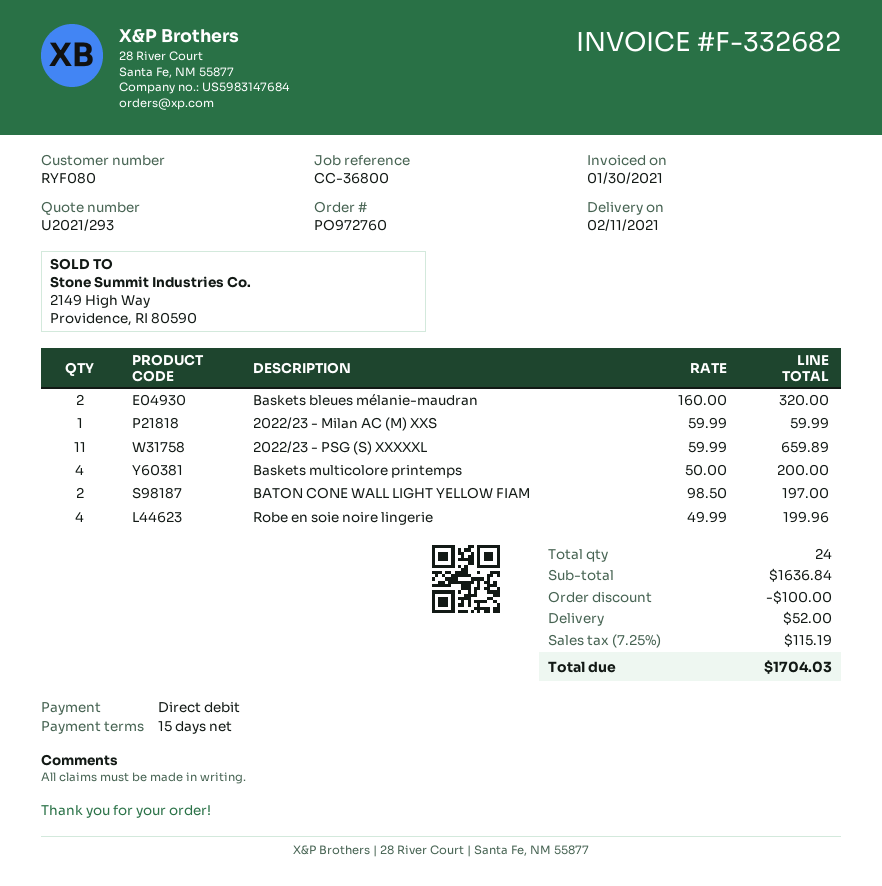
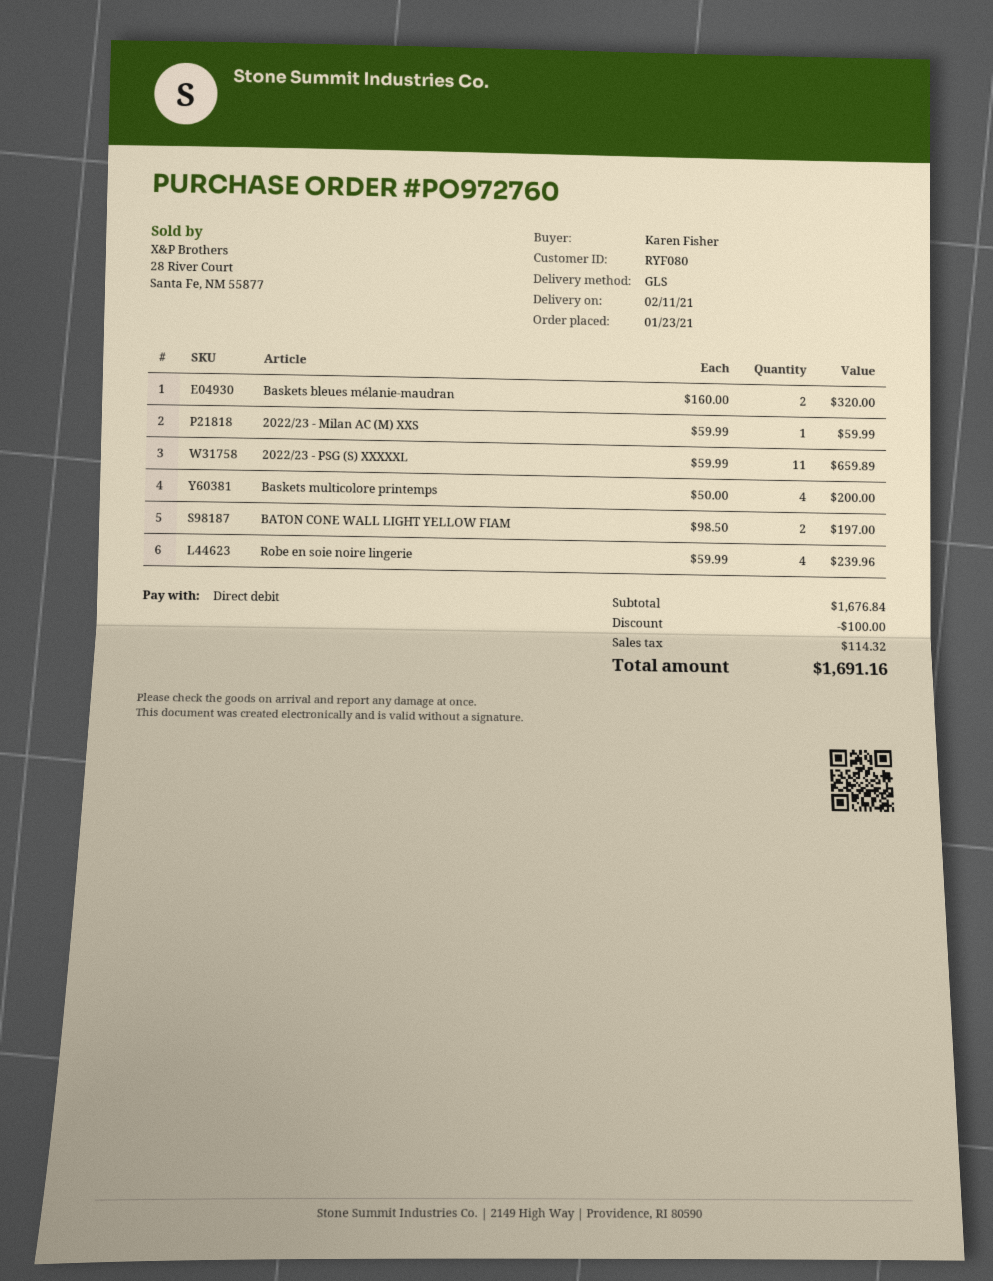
Robe en soie noire lingerie: 4 x 49.99 = 199.96 -> 4 x 59.99 = 239.96
subtotal: 1636.84 -> 1676.84
shipping: 52.00 -> none
tax: 115.19 -> 114.32
total: 1704.03 -> 1691.16

